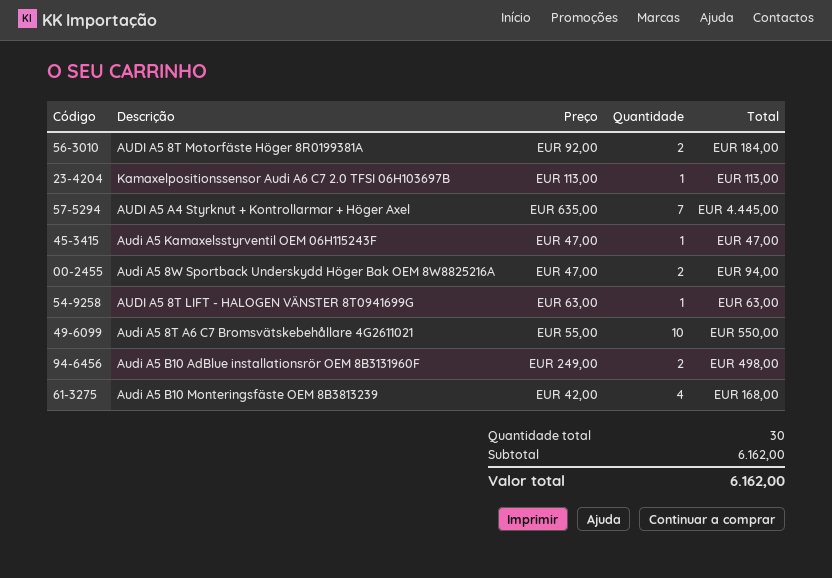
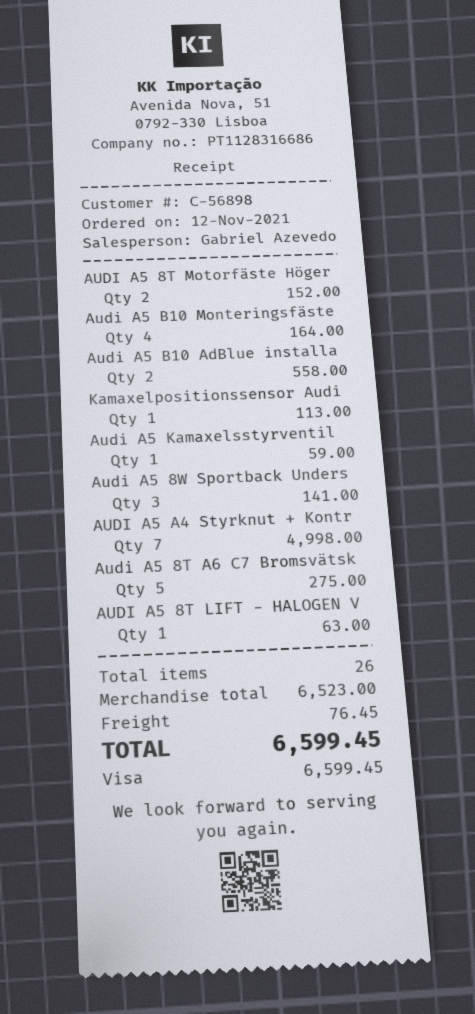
AUDI A5 8T Motorfäste Höger 8R0199381A: 2 for 184.00 -> 2 for 152.00
AUDI A5 A4 Styrknut + Kontrollarmar + Höger Axel: 7 for 4445.00 -> 7 for 4998.00
Audi A5 Kamaxelsstyrventil OEM 06H115243F: 1 for 47.00 -> 1 for 59.00
Audi A5 8W Sportback Underskydd Höger Bak OEM 8W8825216A: 2 for 94.00 -> 3 for 141.00
Audi A5 8T A6 C7 Bromsvätskebehållare 4G2611021: 10 for 550.00 -> 5 for 275.00
Audi A5 B10 AdBlue installationsrör OEM 8B3131960F: 2 for 498.00 -> 2 for 558.00
Audi A5 B10 Monteringsfäste OEM 8B3813239: 4 for 168.00 -> 4 for 164.00
total quantity: 30 -> 26
subtotal: 6162.00 -> 6523.00
shipping: none -> 76.45
total: 6162.00 -> 6599.45

